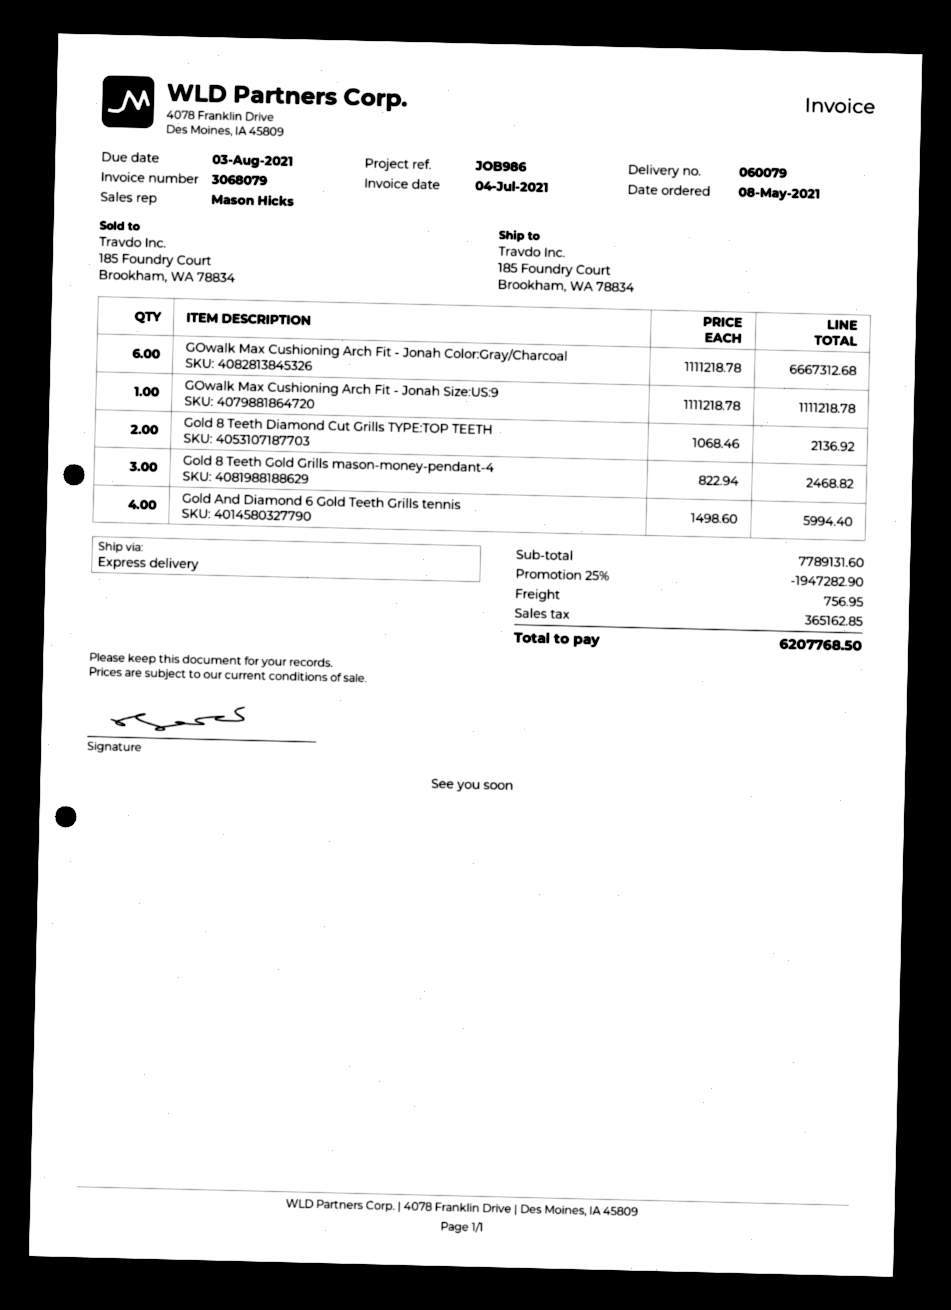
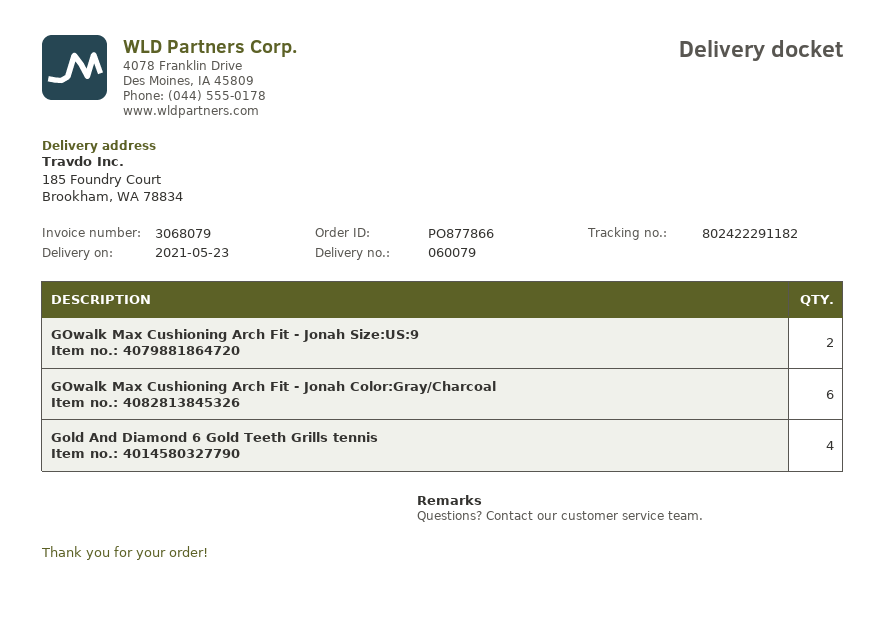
GOwalk Max Cushioning Arch Fit - Jonah Size:US:9: 1 -> 2
Gold 8 Teeth Diamond Cut Grills TYPE:TOP TEETH: 2 -> none
Gold 8 Teeth Gold Grills mason-money-pendant-4: 3 -> none

